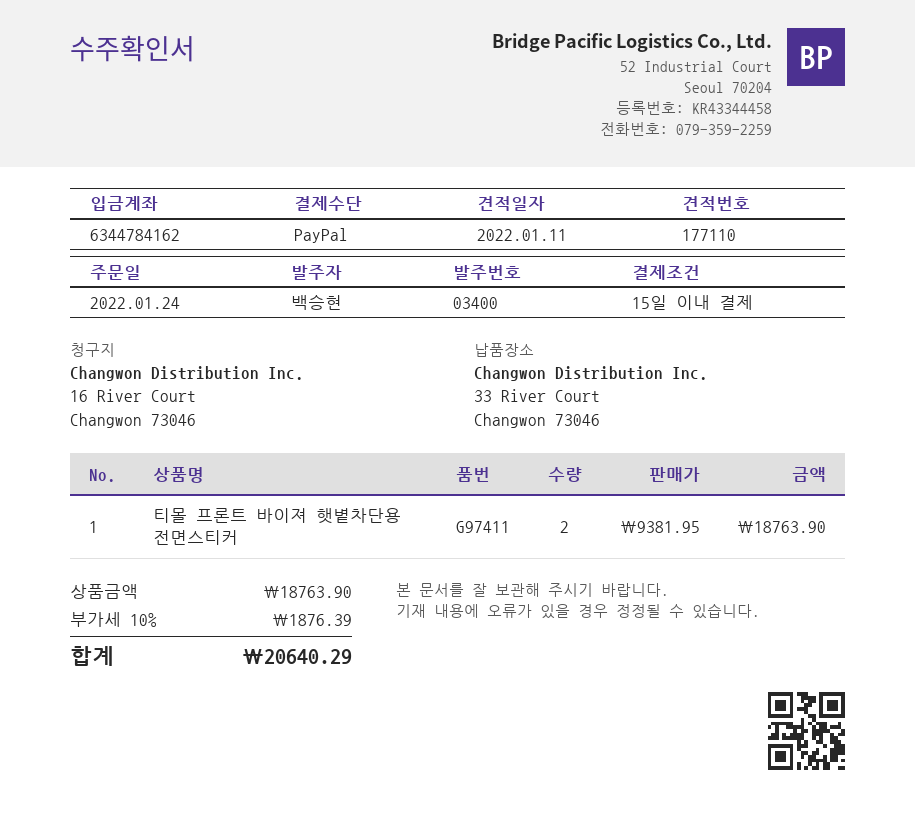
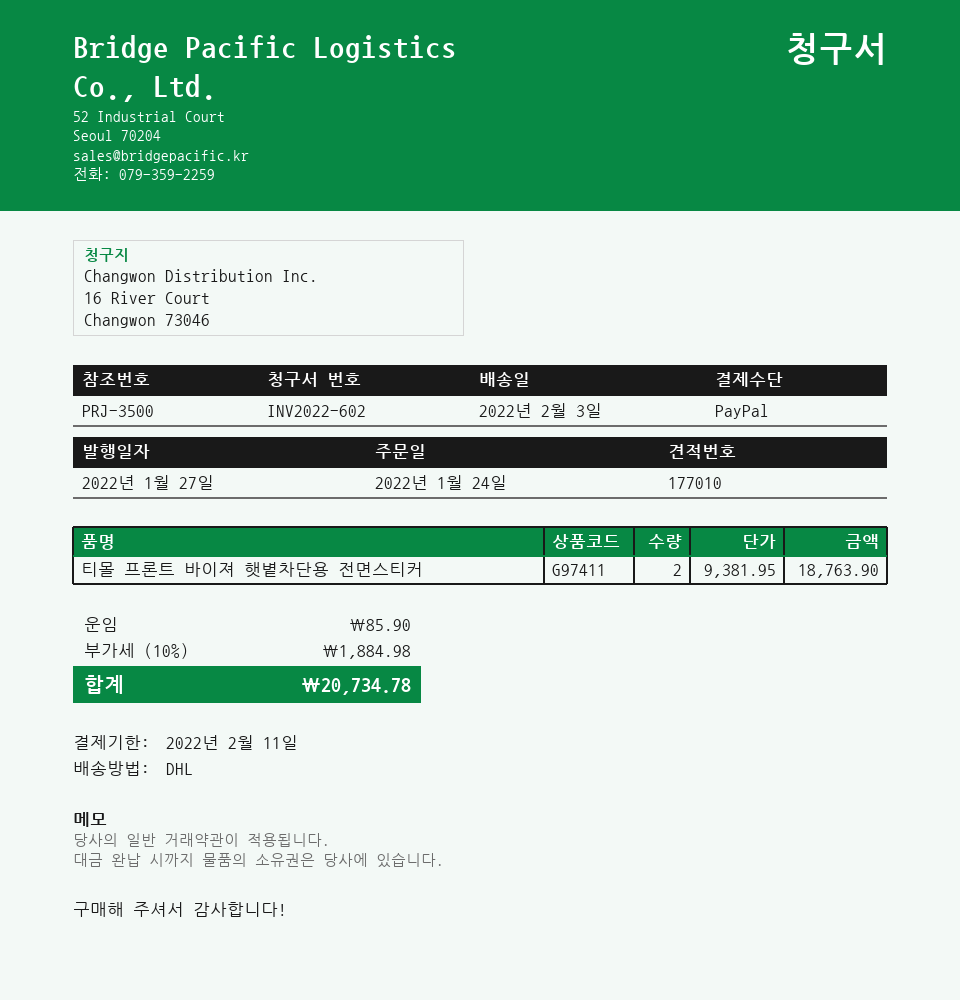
quote number: 177110 -> 177010
shipping: none -> 85.90
tax: 10% = 1876.39 -> 10% = 1884.98
total: 20640.29 -> 20734.78

